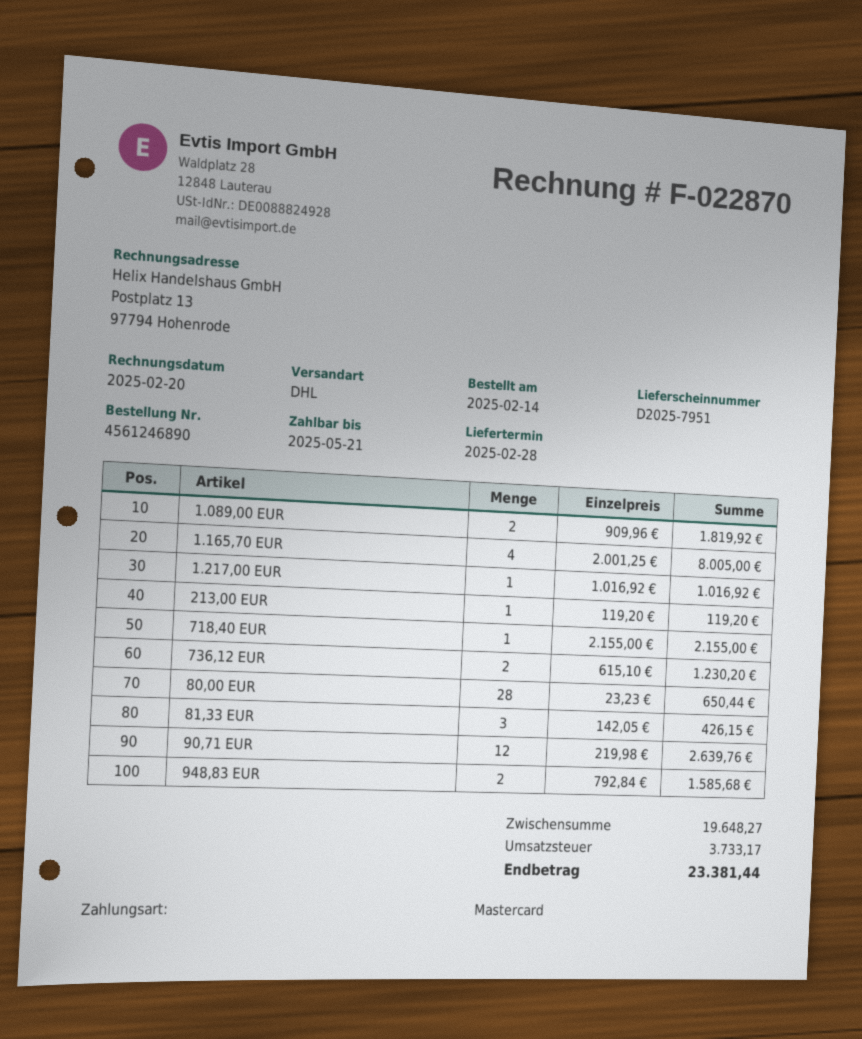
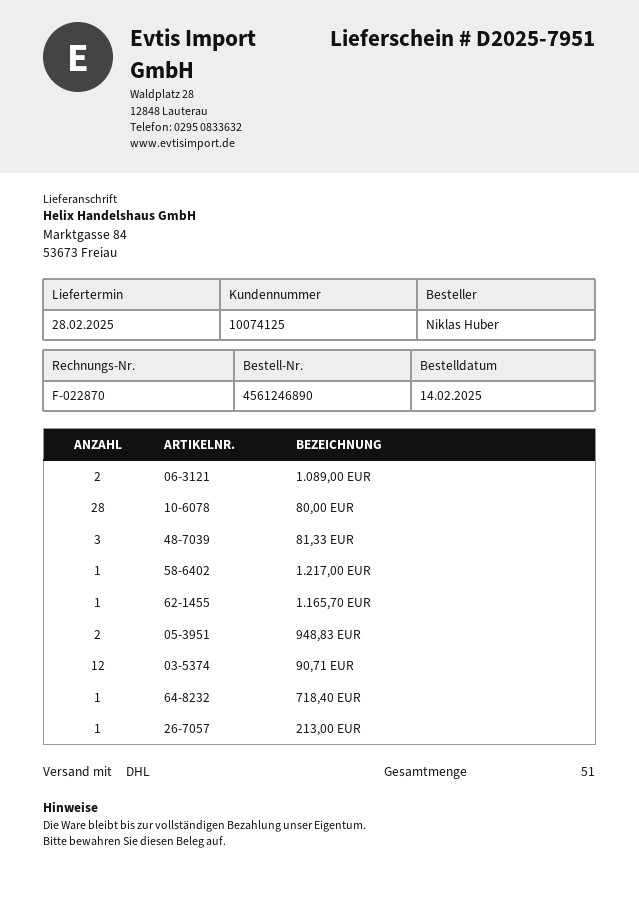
1.165,70 EUR: 4 -> 1
736,12 EUR: 2 -> none

